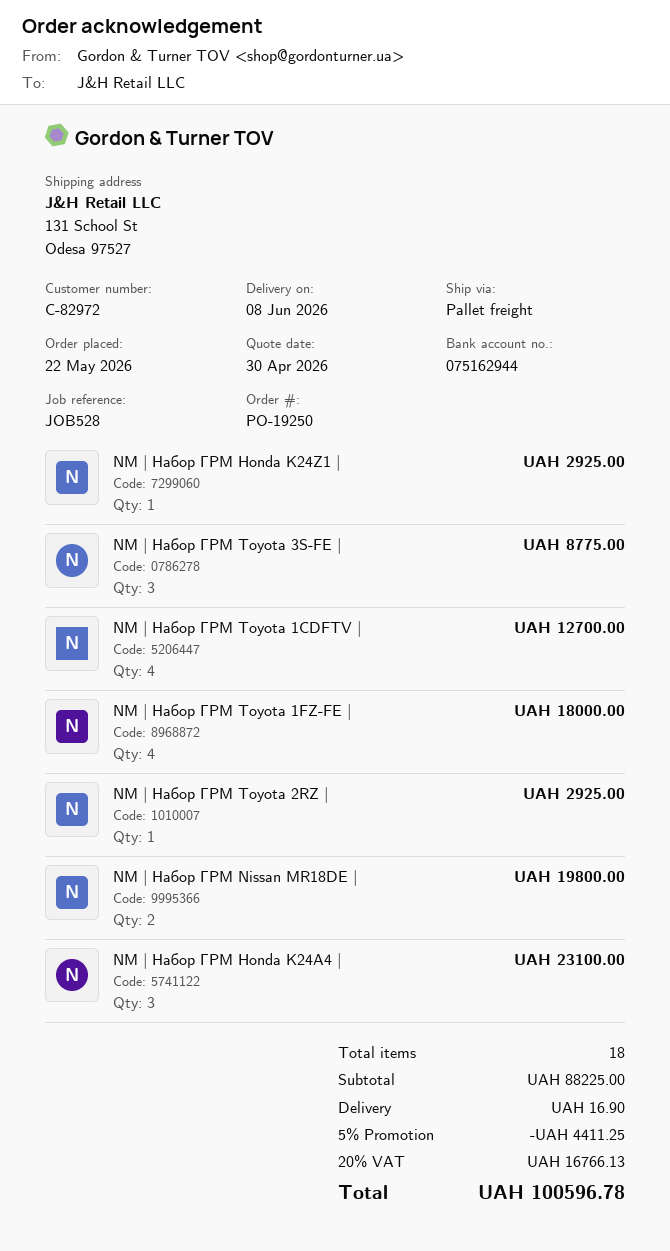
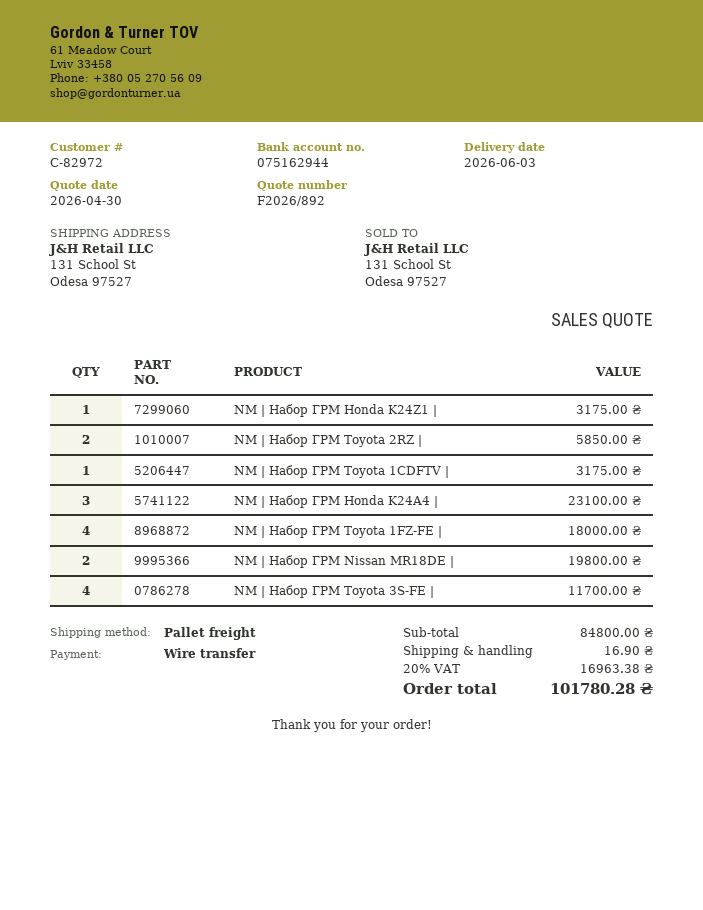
delivery date: 2026-06-08 -> 2026-06-03
NM | Набор ГРМ Honda K24Z1 |: 1 for 2925.00 -> 1 for 3175.00
NM | Набор ГРМ Toyota 3S-FE |: 3 for 8775.00 -> 4 for 11700.00
NM | Набор ГРМ Toyota 1CDFTV |: 4 for 12700.00 -> 1 for 3175.00
NM | Набор ГРМ Toyota 2RZ |: 1 for 2925.00 -> 2 for 5850.00
subtotal: 88225.00 -> 84800.00
discount: 5% = 4411.25 -> none
tax: 20% = 16766.13 -> 20% = 16963.38
total: 100596.78 -> 101780.28

